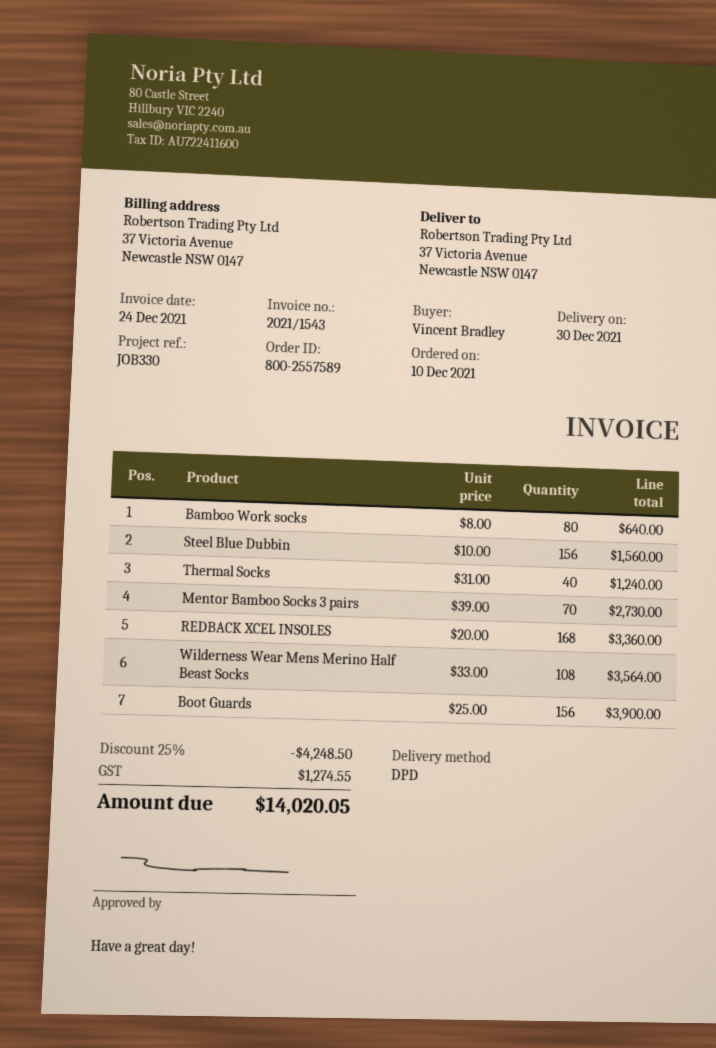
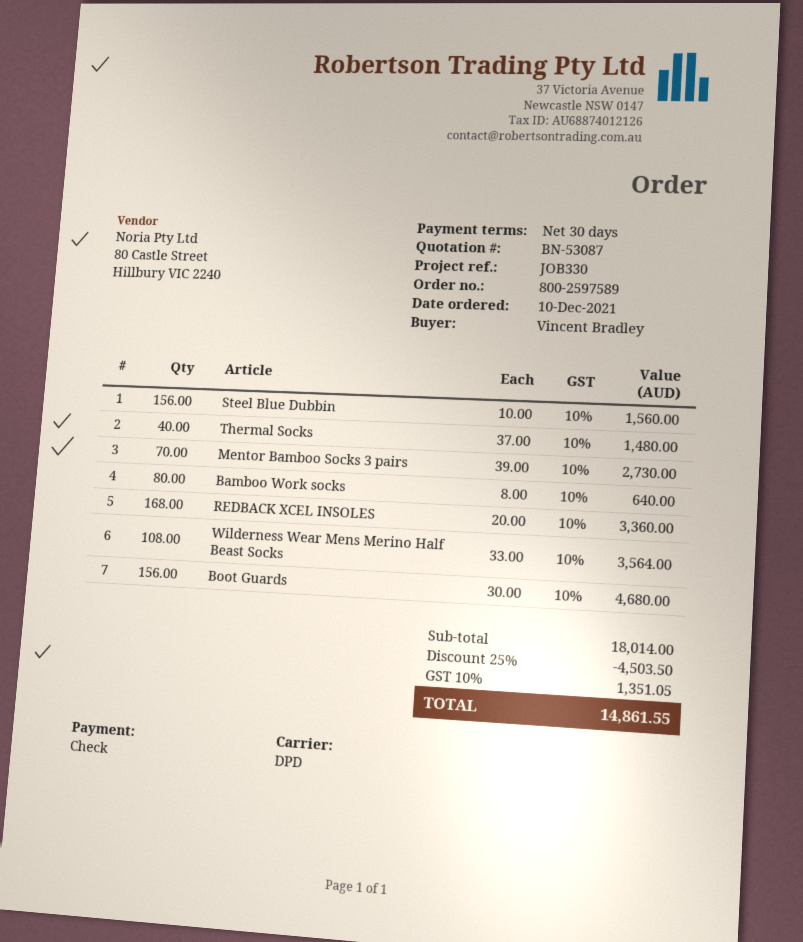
order number: 800-2557589 -> 800-2597589
Thermal Socks: 40 x 31.00 = 1240.00 -> 40 x 37.00 = 1480.00
Boot Guards: 156 x 25.00 = 3900.00 -> 156 x 30.00 = 4680.00
discount: 25% = 4248.50 -> 25% = 4503.50
tax: 1274.55 -> 1351.05
total: 14020.05 -> 14861.55

